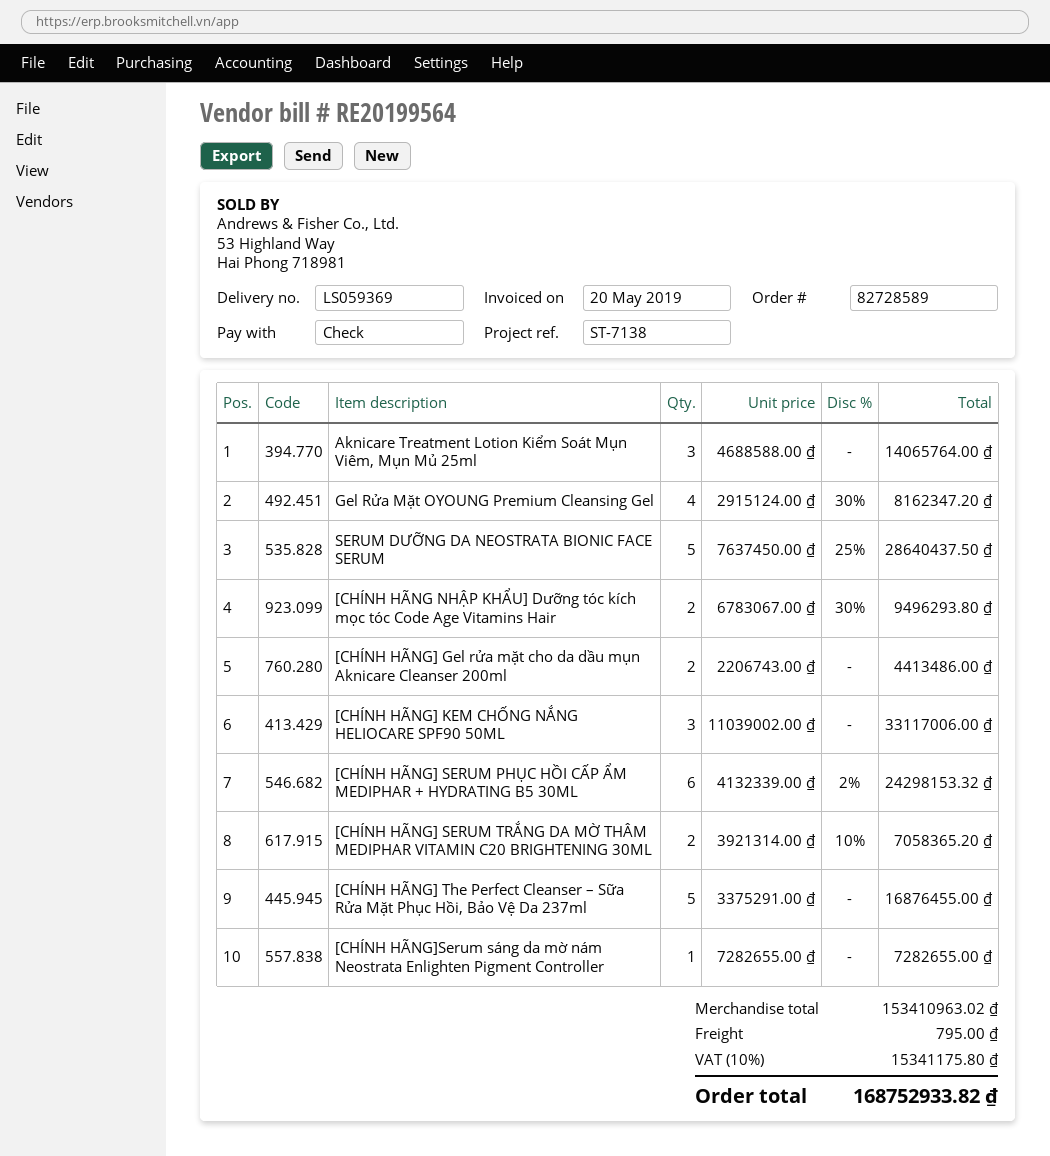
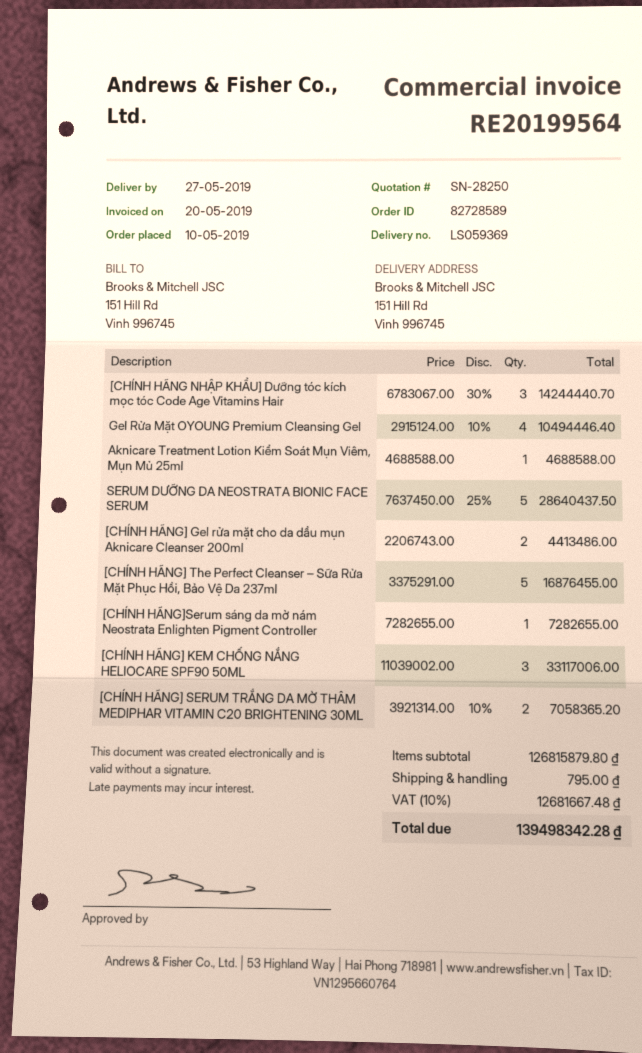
Aknicare Treatment Lotion Kiểm Soát Mụn Viêm, Mụn Mủ 25ml: 3 x 4688588.00 = 14065764.00 -> 1 x 4688588.00 = 4688588.00
Gel Rửa Mặt OYOUNG Premium Cleansing Gel: 4 x 2915124.00 - 30% = 8162347.20 -> 4 x 2915124.00 - 10% = 10494446.40
[CHÍNH HÃNG NHẬP KHẨU] Dưỡng tóc kích mọc tóc Code Age Vitamins Hair: 2 x 6783067.00 - 30% = 9496293.80 -> 3 x 6783067.00 - 30% = 14244440.70
[CHÍNH HÃNG] SERUM PHỤC HỒI CẤP ẨM MEDIPHAR + HYDRATING B5 30ML: 6 x 4132339.00 - 2% = 24298153.32 -> none
subtotal: 153410963.02 -> 126815879.80
tax: 10% = 15341175.80 -> 10% = 12681667.48
total: 168752933.82 -> 139498342.28

